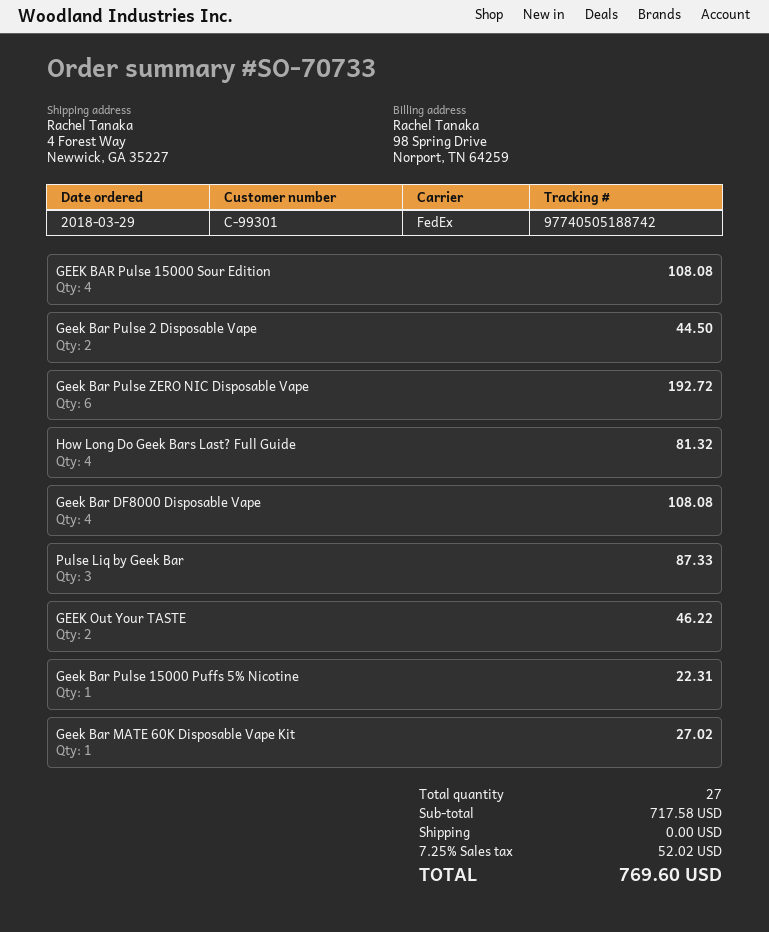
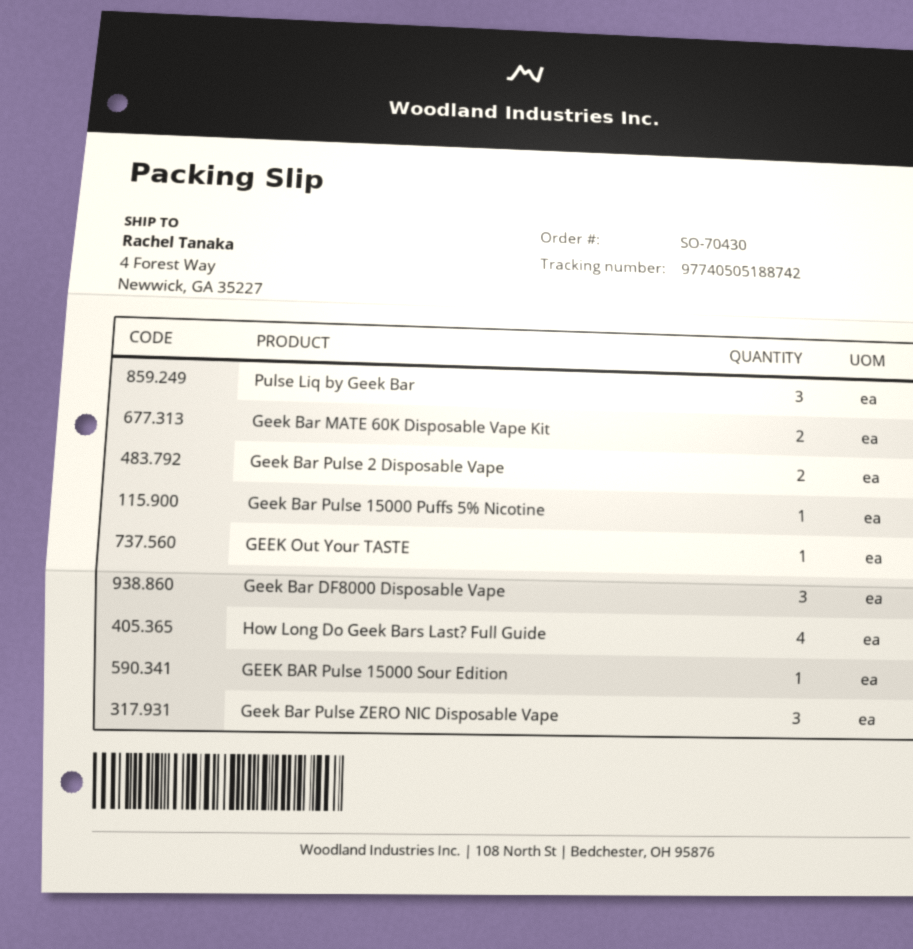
order number: SO-70733 -> SO-70430
GEEK BAR Pulse 15000 Sour Edition: 4 -> 1
Geek Bar Pulse ZERO NIC Disposable Vape: 6 -> 3
Geek Bar DF8000 Disposable Vape: 4 -> 3
GEEK Out Your TASTE: 2 -> 1
Geek Bar MATE 60K Disposable Vape Kit: 1 -> 2

